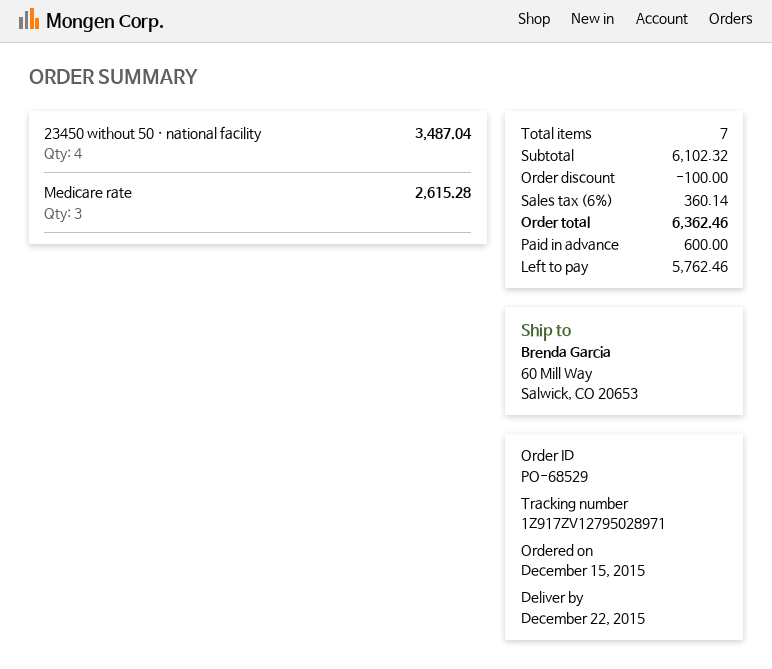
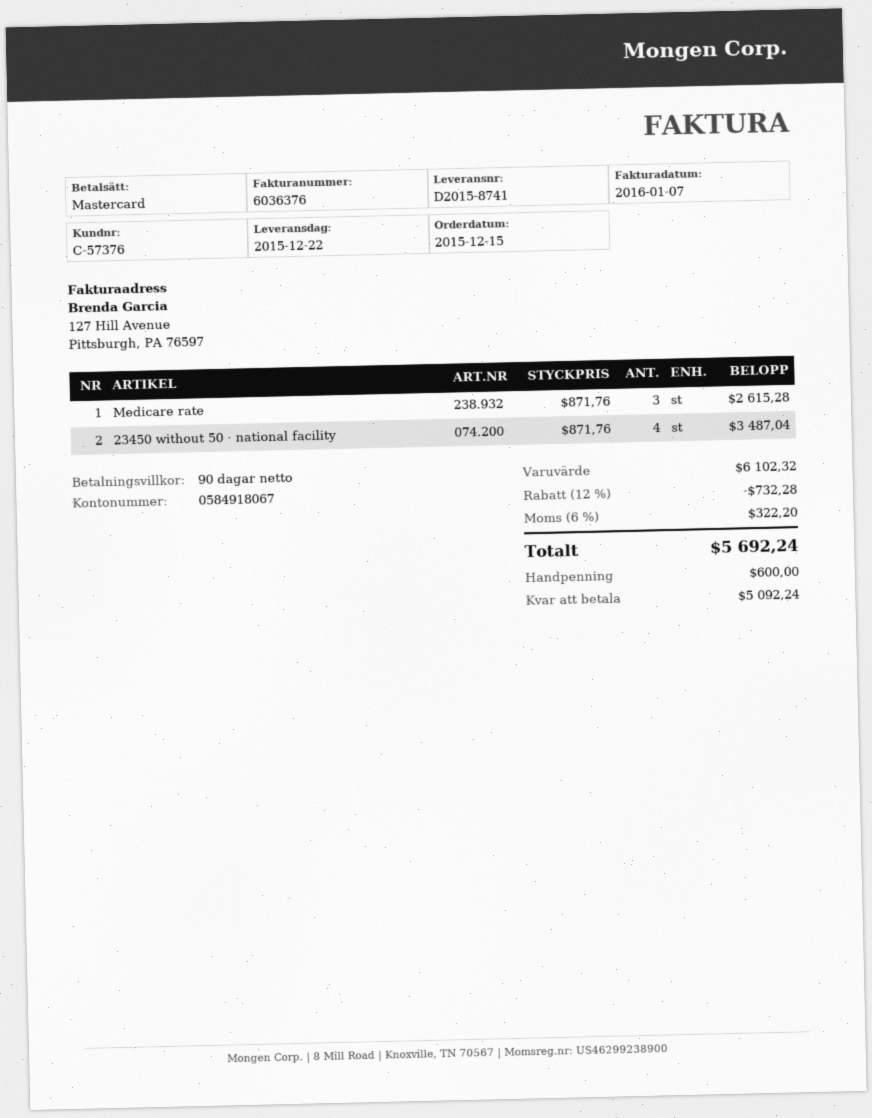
discount: 100.00 -> 732.28
tax: 6% = 360.14 -> 6% = 322.20
total: 6362.46 -> 5692.24
balance: 5762.46 -> 5092.24

